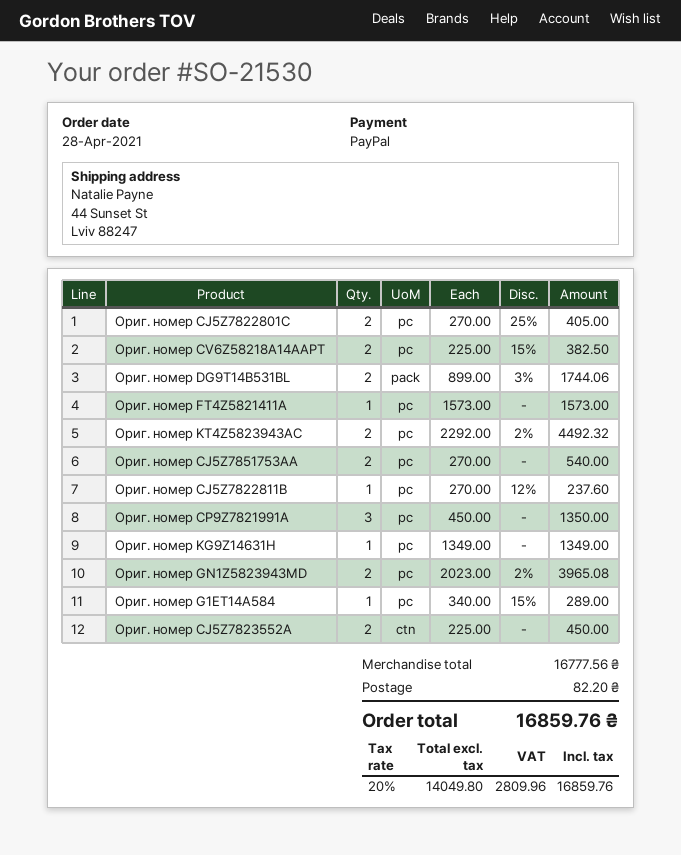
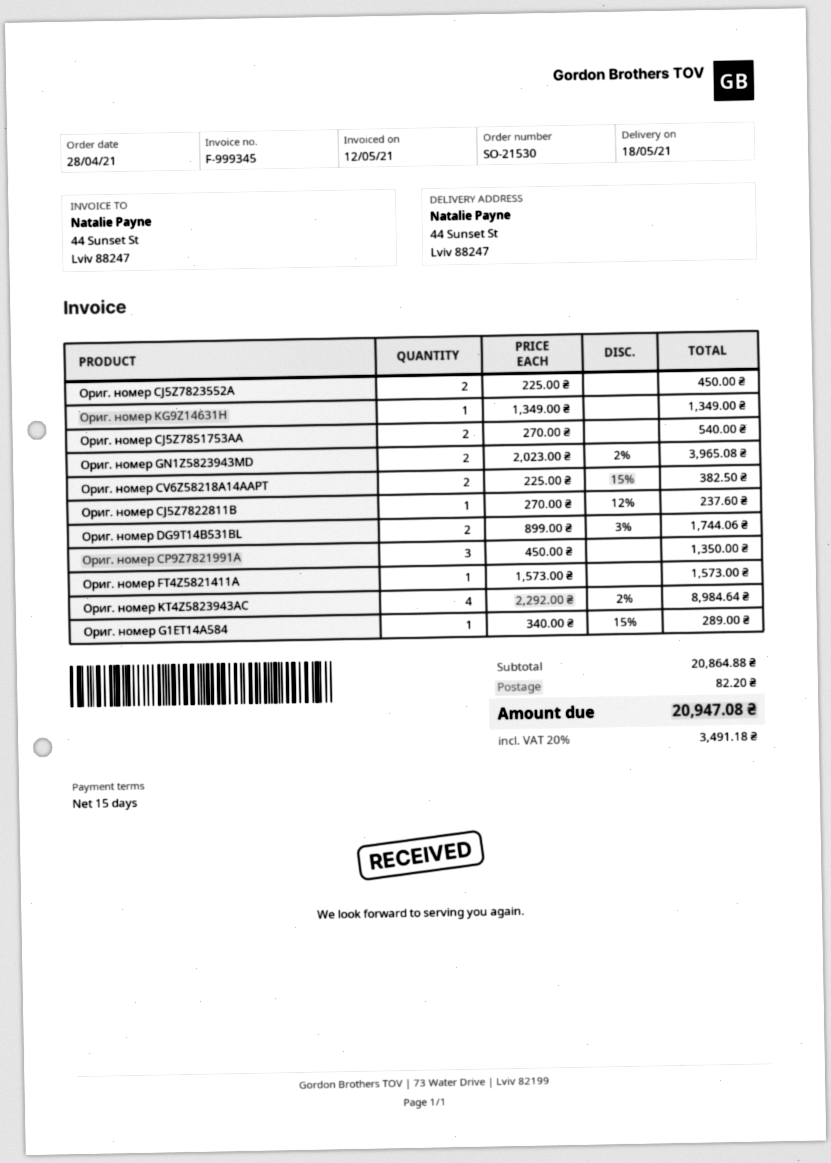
Ориг. номер CJ5Z7822801C: 2 x 270.00 - 25% = 405.00 -> none
Ориг. номер KT4Z5823943AC: 2 x 2292.00 - 2% = 4492.32 -> 4 x 2292.00 - 2% = 8984.64
subtotal: 16777.56 -> 20864.88
tax: 20% = 2809.96 -> 20% = 3491.18
total: 16859.76 -> 20947.08

